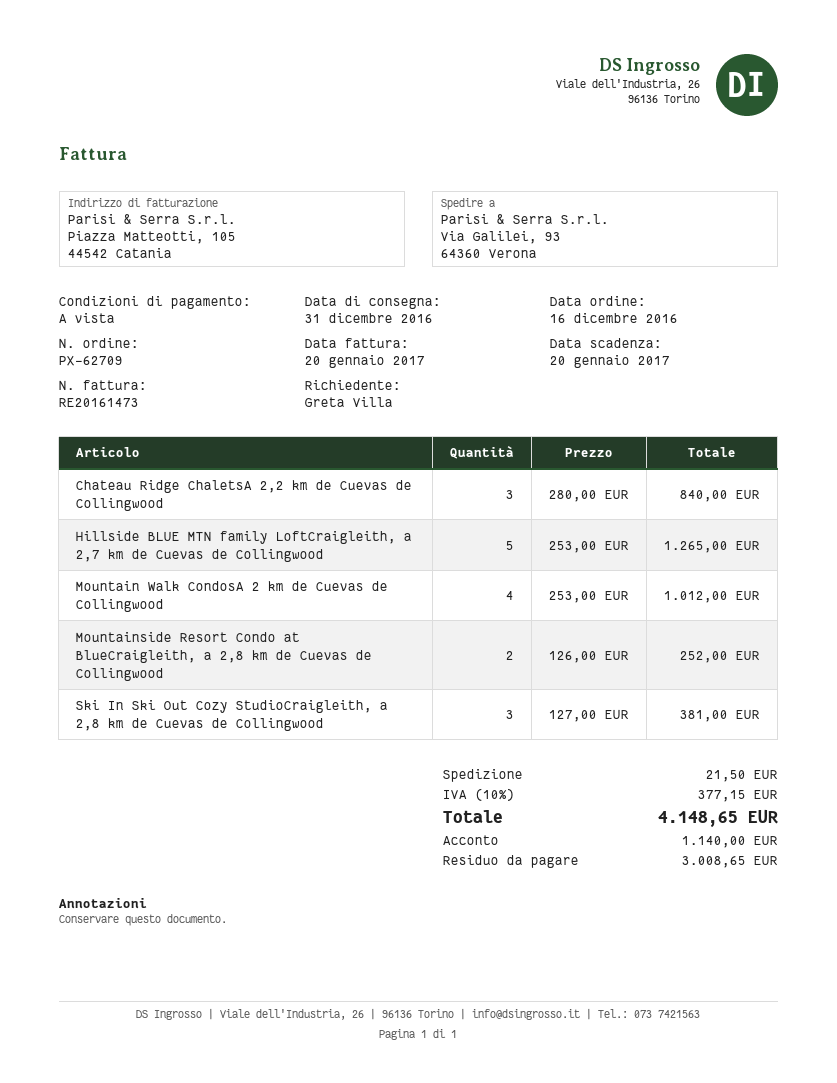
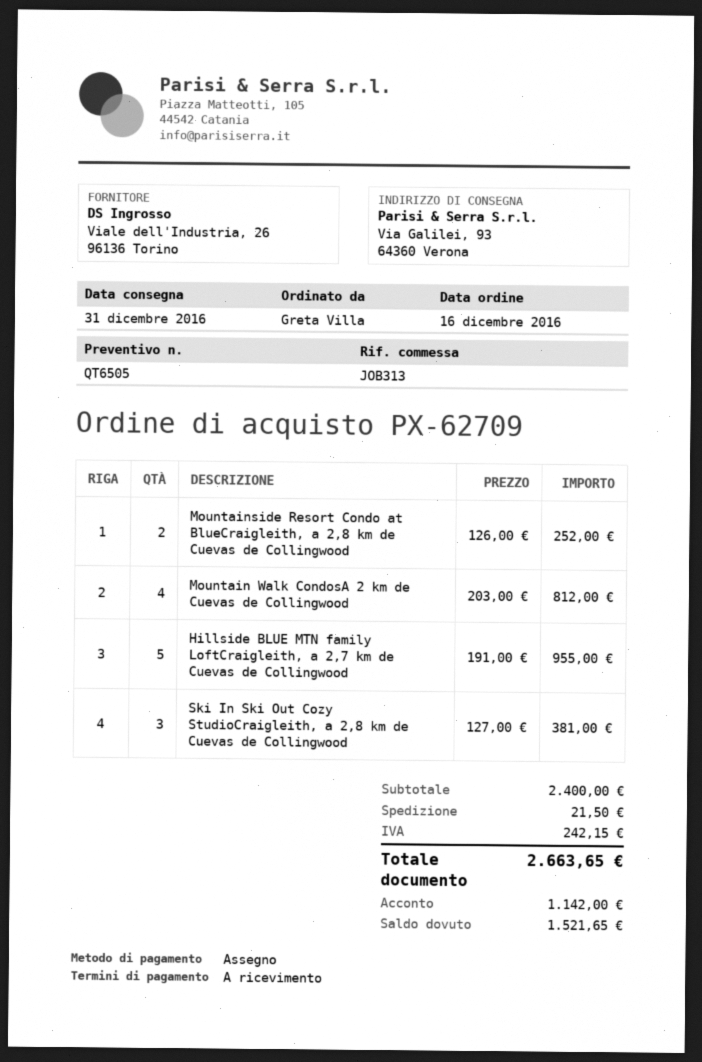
Chateau Ridge ChaletsA 2,2 km de Cuevas de Collingwood: 3 x 280.00 = 840.00 -> none
Hillside BLUE MTN family LoftCraigleith, a 2,7 km de Cuevas de Collingwood: 5 x 253.00 = 1265.00 -> 5 x 191.00 = 955.00
Mountain Walk CondosA 2 km de Cuevas de Collingwood: 4 x 253.00 = 1012.00 -> 4 x 203.00 = 812.00
tax: 377.15 -> 242.15
total: 4148.65 -> 2663.65
deposit: 1140.00 -> 1142.00
balance: 3008.65 -> 1521.65

